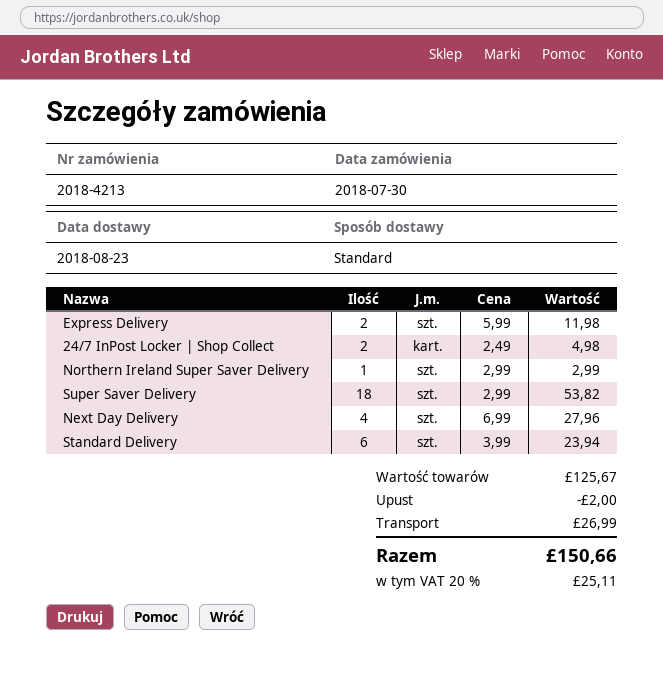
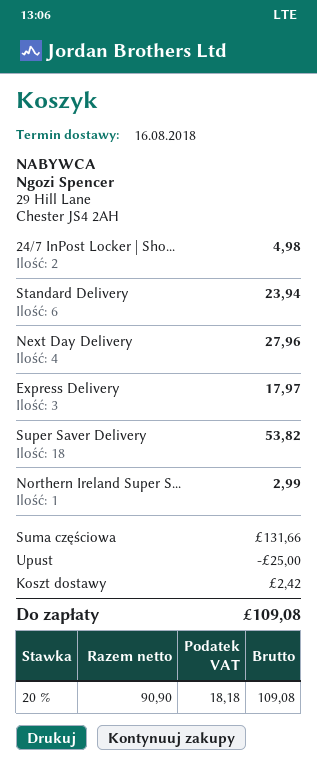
delivery date: 2018-08-23 -> 2018-08-16
Express Delivery: 2 for 11.98 -> 3 for 17.97
subtotal: 125.67 -> 131.66
discount: 2.00 -> 25.00
shipping: 26.99 -> 2.42
tax: 20% = 25.11 -> 20% = 18.18
total: 150.66 -> 109.08

